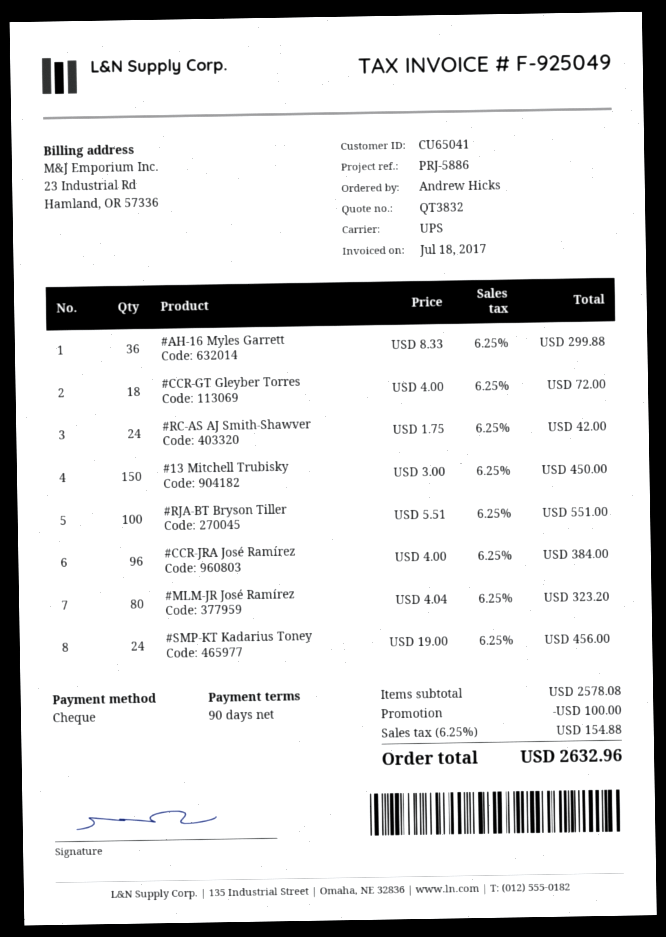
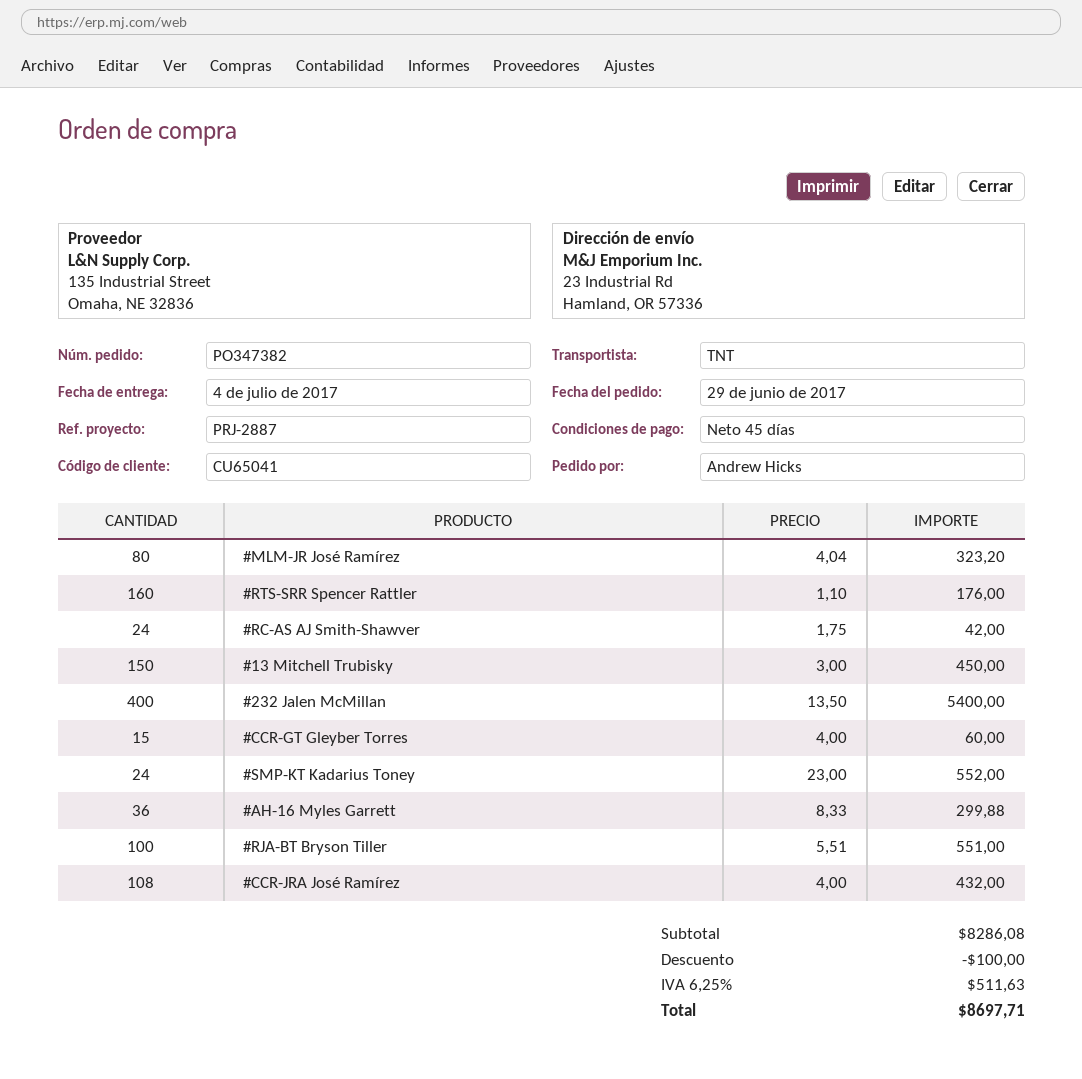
payment terms: 90 days -> 45 days
reference: PRJ-5886 -> PRJ-2887
shipping method: UPS -> TNT
#CCR-GT Gleyber Torres: 18 x 4.00 = 72.00 -> 15 x 4.00 = 60.00
#CCR-JRA José Ramírez: 96 x 4.00 = 384.00 -> 108 x 4.00 = 432.00
#SMP-KT Kadarius Toney: 24 x 19.00 = 456.00 -> 24 x 23.00 = 552.00
#RTS-SRR Spencer Rattler: none -> 160 x 1.10 = 176.00
#232 Jalen McMillan: none -> 400 x 13.50 = 5400.00
subtotal: 2578.08 -> 8286.08
tax: 6.25% = 154.88 -> 6.25% = 511.63
total: 2632.96 -> 8697.71

